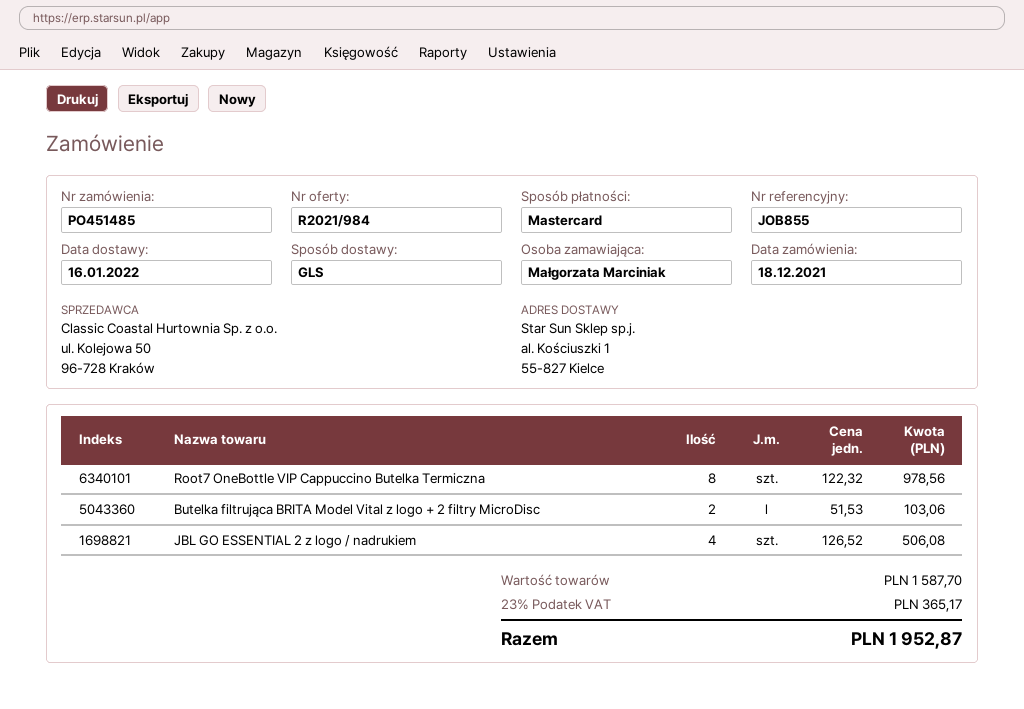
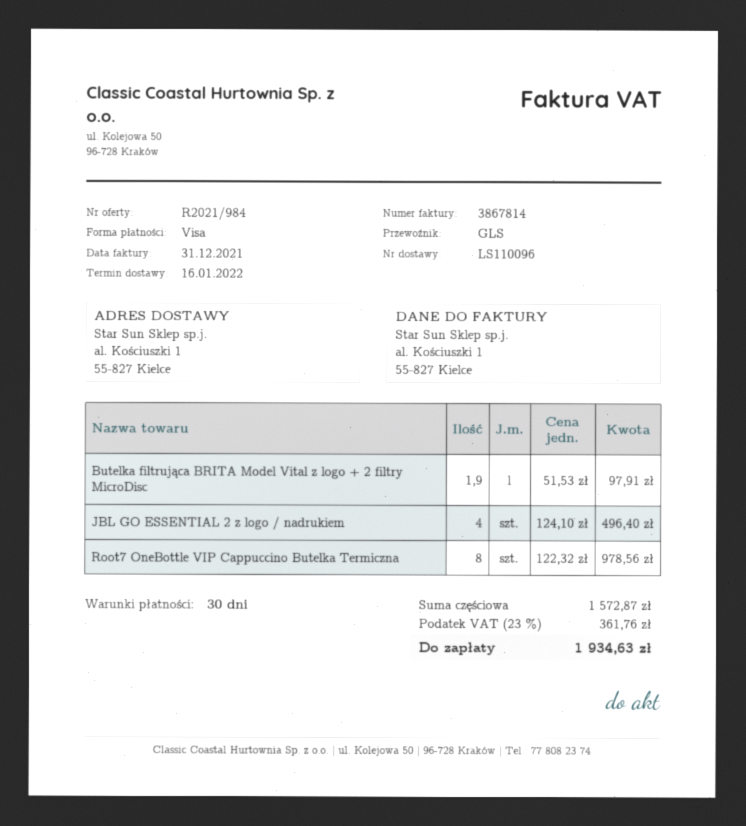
payment method: Mastercard -> Visa
Butelka filtrująca BRITA Model Vital z logo + 2 filtry MicroDisc: 2 x 51.53 = 103.06 -> 1.9 x 51.53 = 97.91
JBL GO ESSENTIAL 2 z logo / nadrukiem: 4 x 126.52 = 506.08 -> 4 x 124.10 = 496.40
subtotal: 1587.70 -> 1572.87
tax: 23% = 365.17 -> 23% = 361.76
total: 1952.87 -> 1934.63

